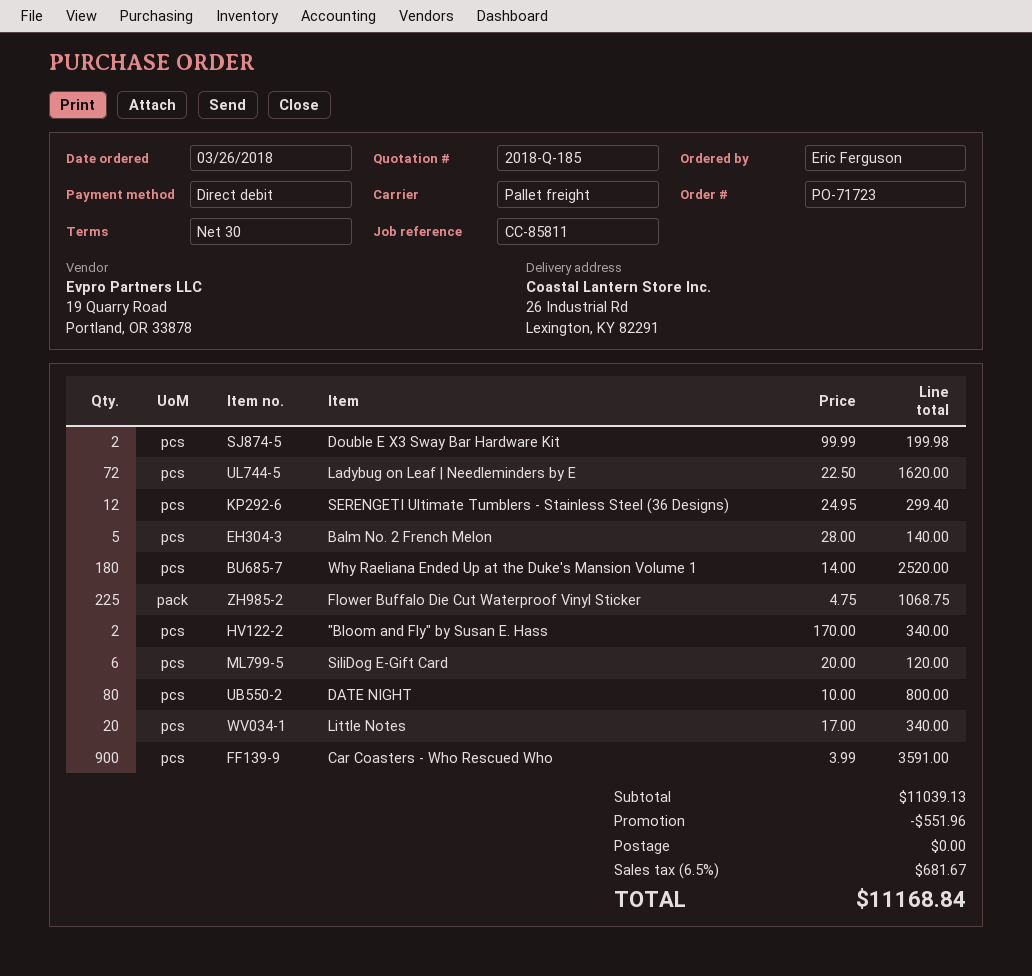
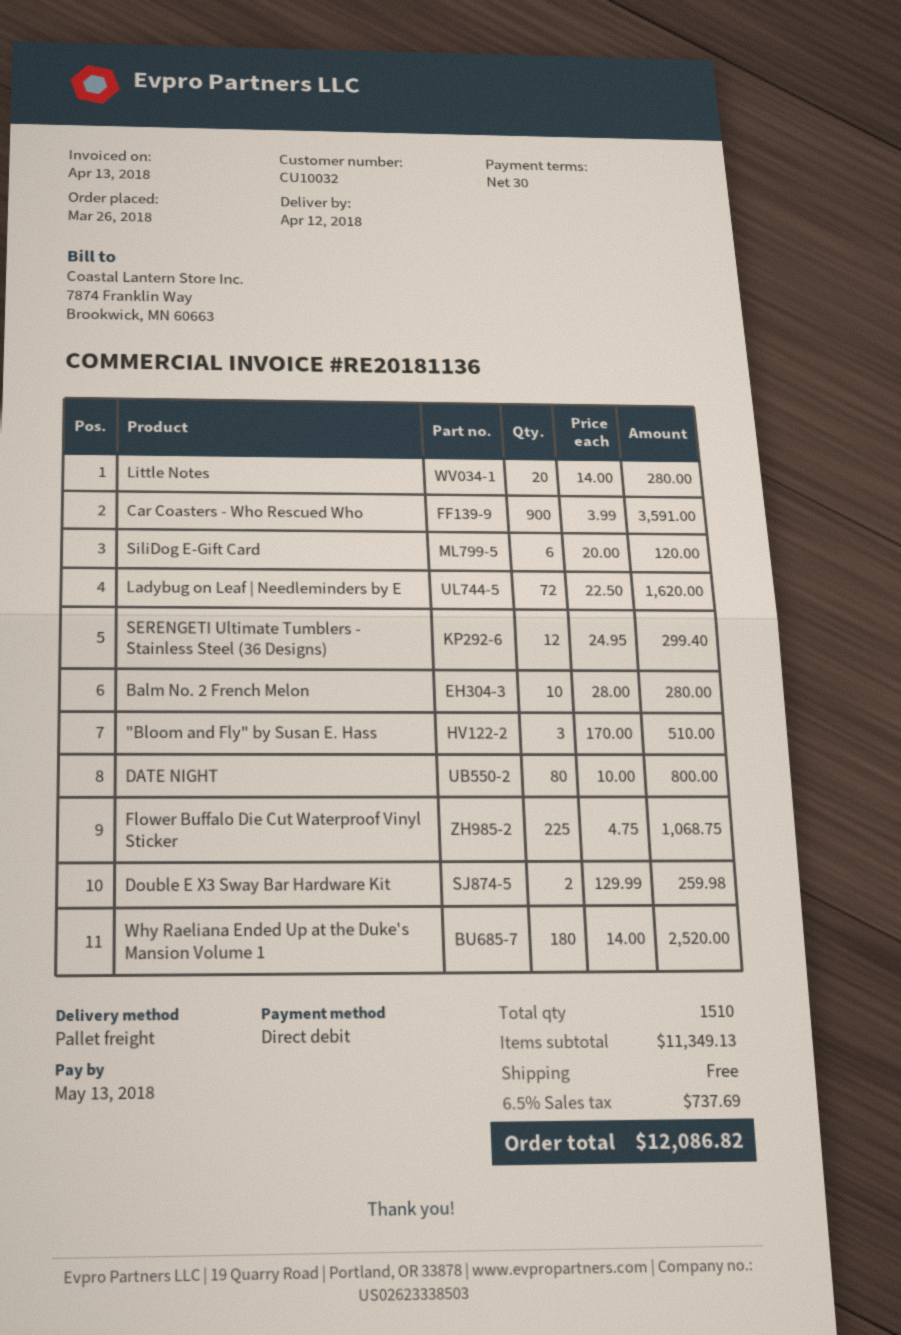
Double E X3 Sway Bar Hardware Kit: 2 x 99.99 = 199.98 -> 2 x 129.99 = 259.98
Balm No. 2 French Melon: 5 x 28.00 = 140.00 -> 10 x 28.00 = 280.00
"Bloom and Fly" by Susan E. Hass: 2 x 170.00 = 340.00 -> 3 x 170.00 = 510.00
Little Notes: 20 x 17.00 = 340.00 -> 20 x 14.00 = 280.00
subtotal: 11039.13 -> 11349.13
discount: 551.96 -> none
tax: 6.5% = 681.67 -> 6.5% = 737.69
total: 11168.84 -> 12086.82

